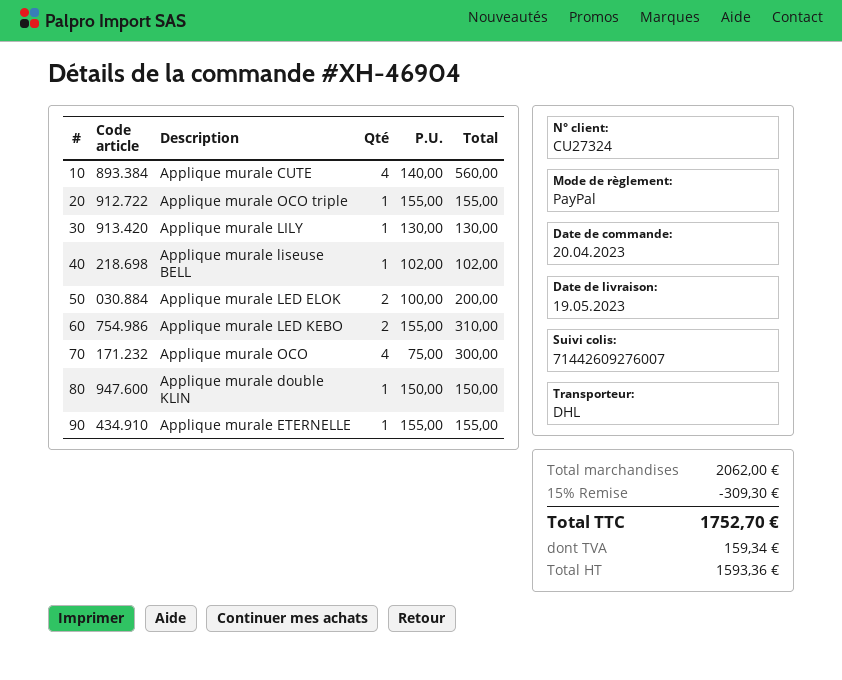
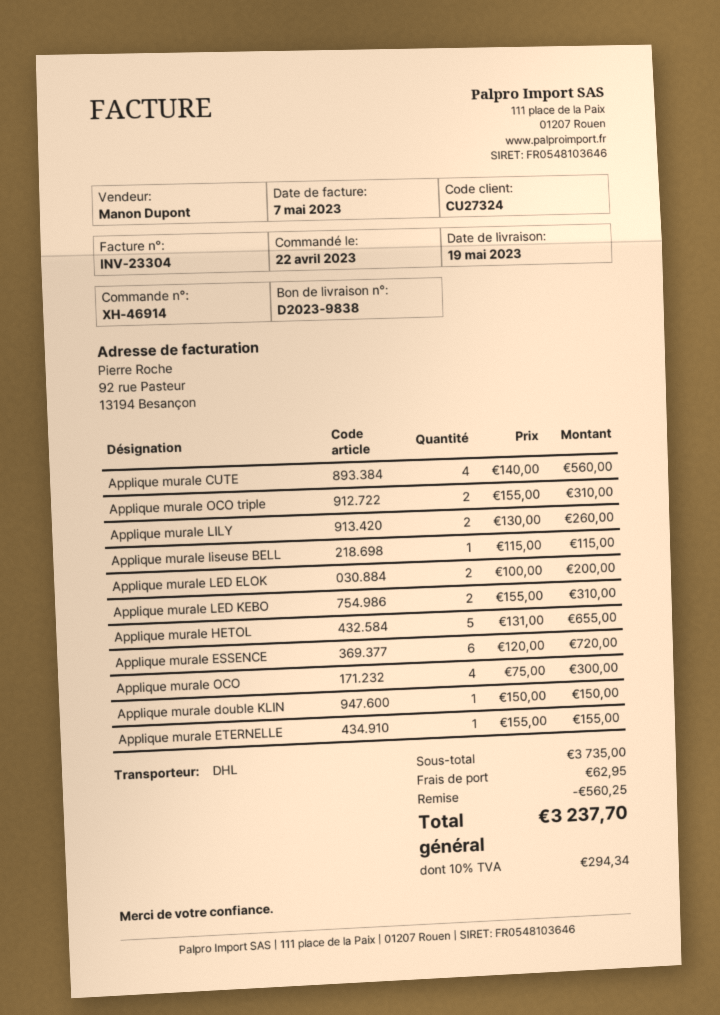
order number: XH-46904 -> XH-46914
order date: 2023-04-20 -> 2023-04-22
Applique murale OCO triple: 1 x 155.00 = 155.00 -> 2 x 155.00 = 310.00
Applique murale LILY: 1 x 130.00 = 130.00 -> 2 x 130.00 = 260.00
Applique murale liseuse BELL: 1 x 102.00 = 102.00 -> 1 x 115.00 = 115.00
Applique murale HETOL: none -> 5 x 131.00 = 655.00
Applique murale ESSENCE: none -> 6 x 120.00 = 720.00
subtotal: 2062.00 -> 3735.00
discount: 309.30 -> 560.25
shipping: none -> 62.95
tax: 159.34 -> 294.34
total: 1752.70 -> 3237.70

